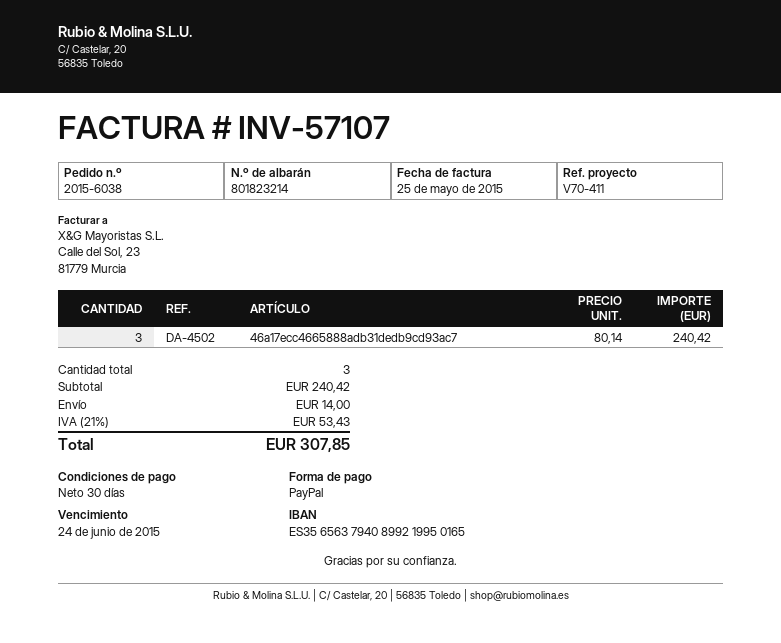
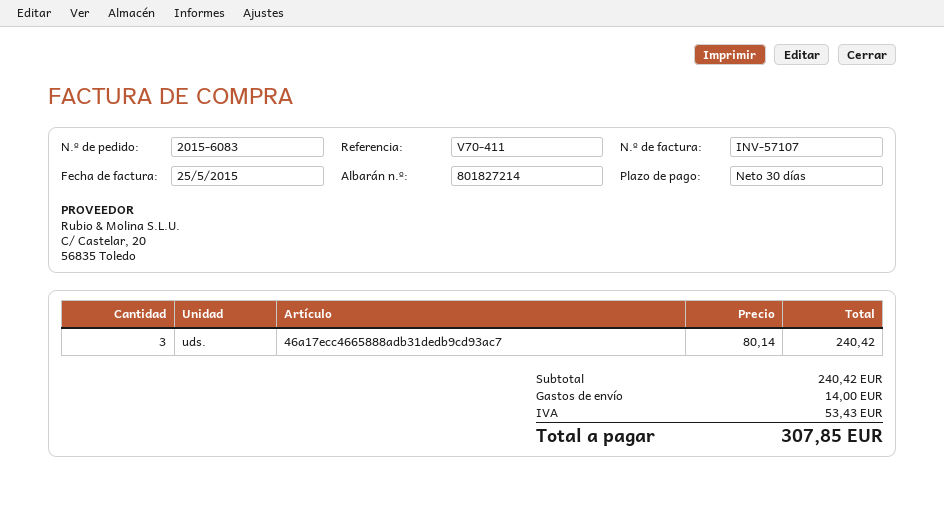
order number: 2015-6038 -> 2015-6083
delivery note number: 801823214 -> 801827214

